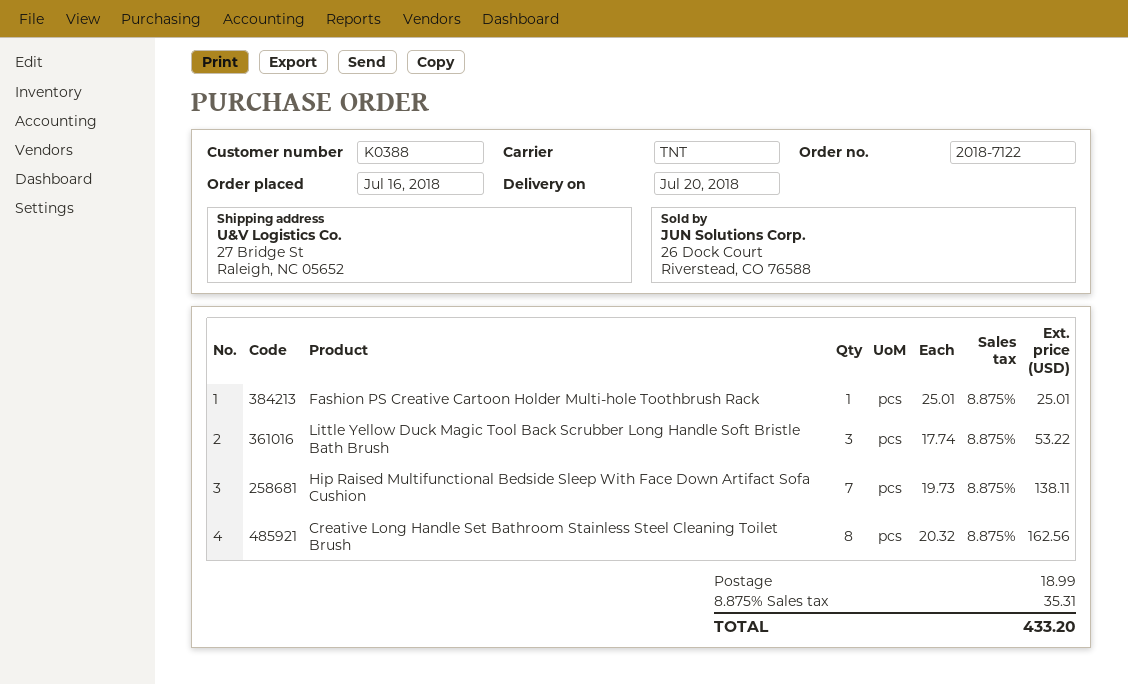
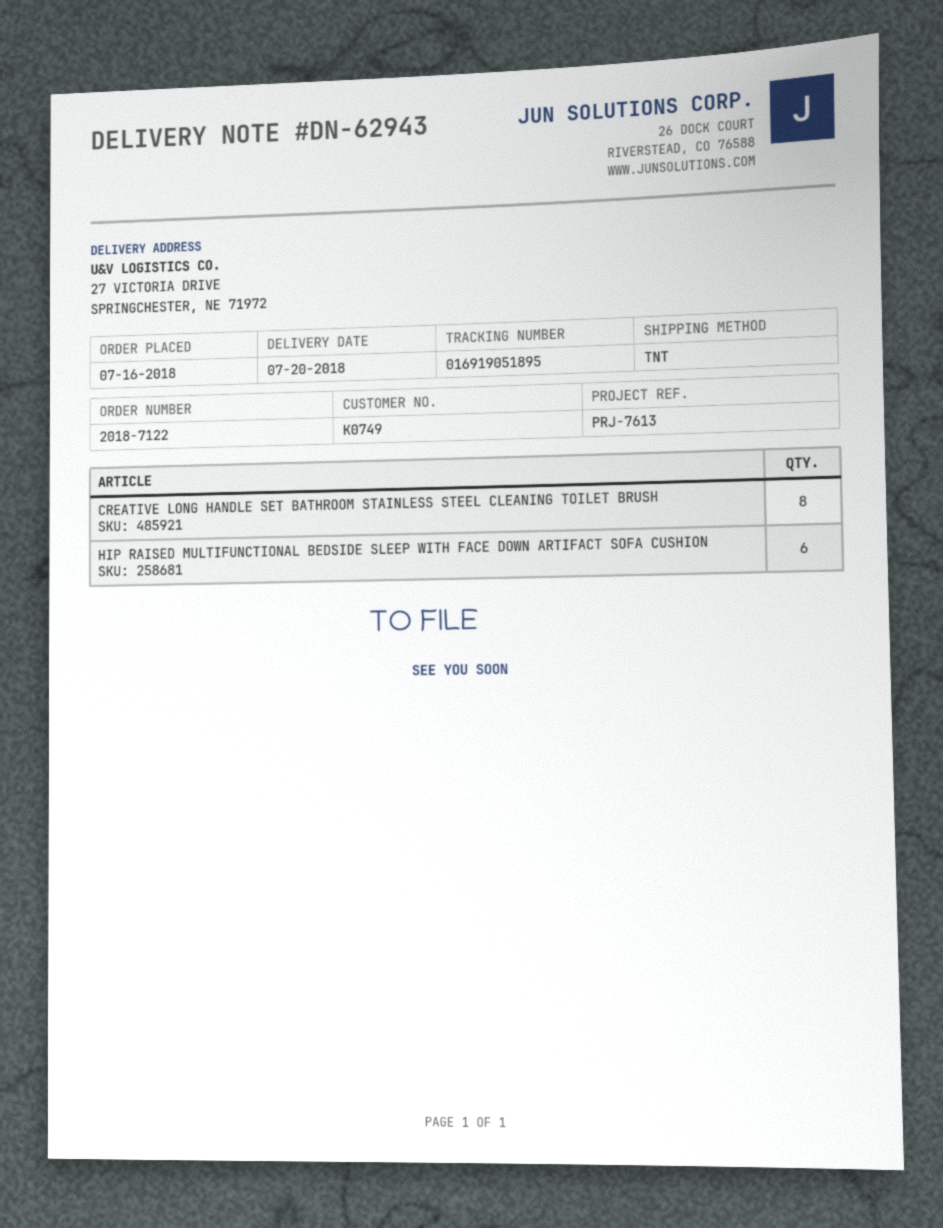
customer number: K0388 -> K0749
ship to: 27 Bridge St, Raleigh, NC 05652 -> 27 VICTORIA DRIVE, SPRINGCHESTER, NE 71972
Fashion PS Creative Cartoon Holder Multi-hole Toothbrush Rack: 1 -> none
Little Yellow Duck Magic Tool Back Scrubber Long Handle Soft Bristle Bath Brush: 3 -> none
Hip Raised Multifunctional Bedside Sleep With Face Down Artifact Sofa Cushion: 7 -> 6

